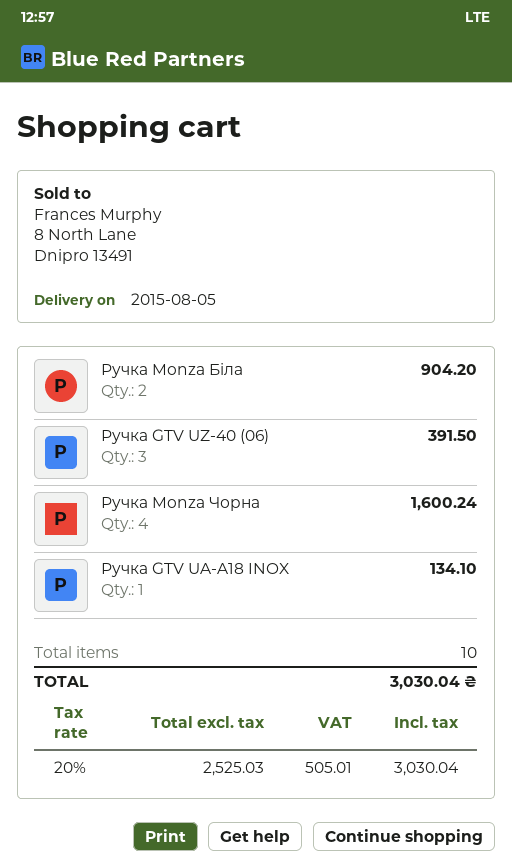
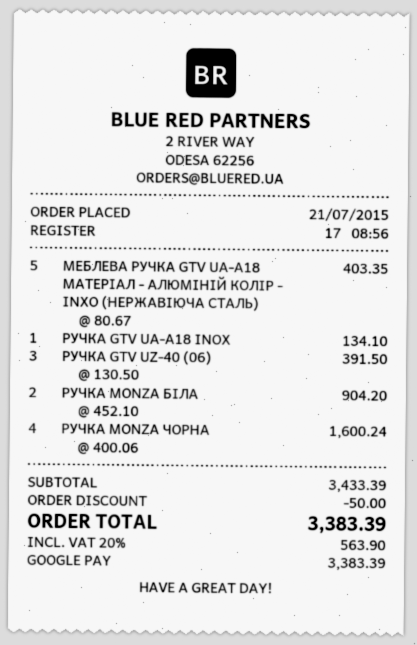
МЕБЛЕВА РУЧКА GTV UA-A18 МАТЕРІАЛ - АЛЮМІНІЙ КОЛІР - INXO (НЕРЖАВІЮЧА СТАЛЬ): none -> 5 for 403.35
discount: none -> 50.00
tax: 20% = 505.01 -> 20% = 563.90
total: 3030.04 -> 3383.39

